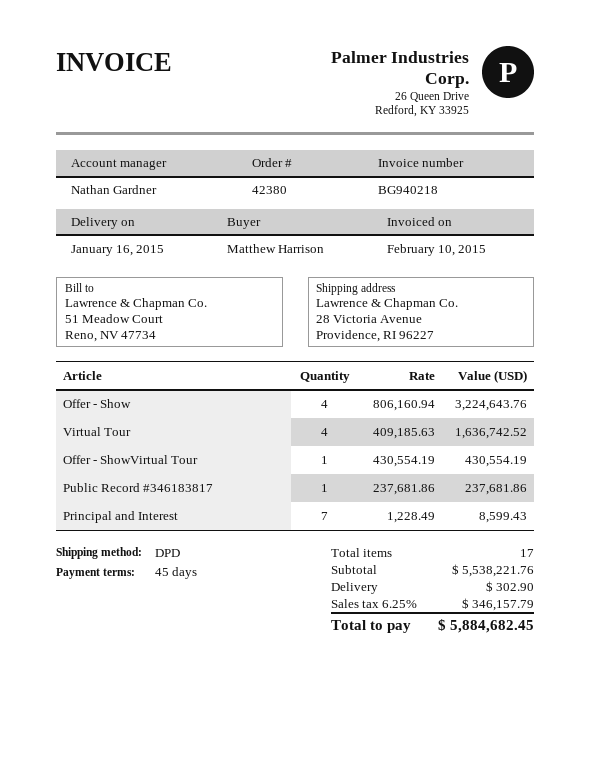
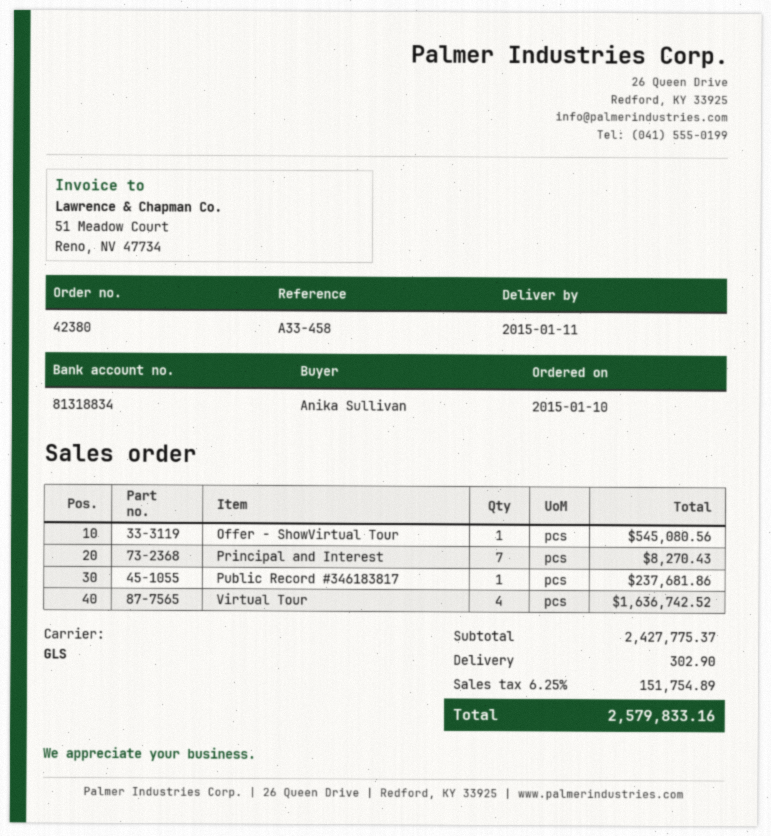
delivery date: 2015-01-16 -> 2015-01-11
ordered by: Matthew Harrison -> Anika Sullivan
shipping method: DPD -> GLS
Offer - Show: 4 for 3224643.76 -> none
Offer - ShowVirtual Tour: 1 for 430554.19 -> 1 for 545080.56
Principal and Interest: 7 for 8599.43 -> 7 for 8270.43
subtotal: 5538221.76 -> 2427775.37
tax: 6.25% = 346157.79 -> 6.25% = 151754.89
total: 5884682.45 -> 2579833.16

